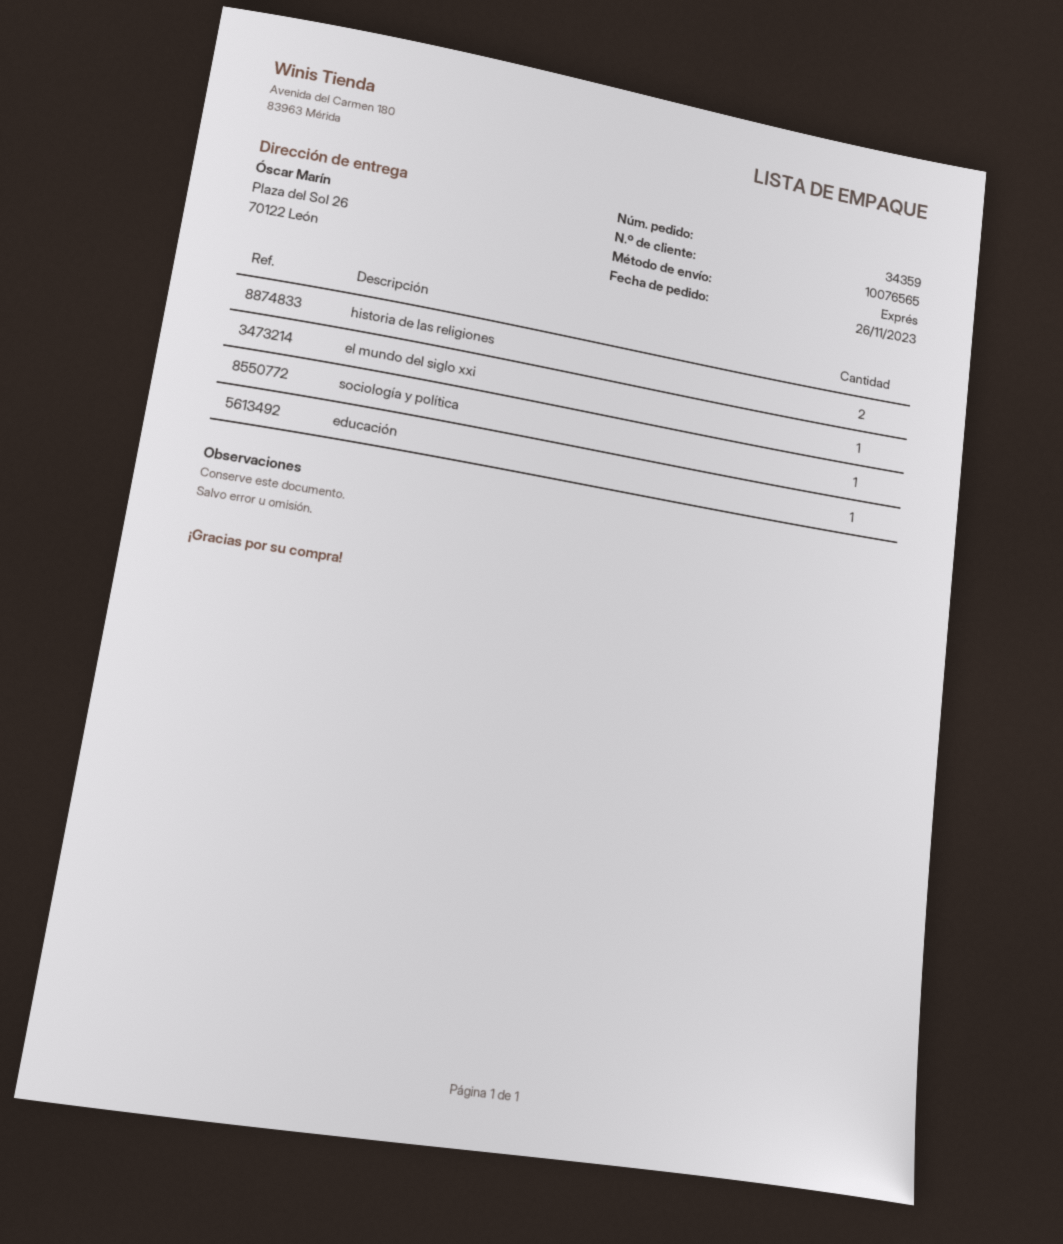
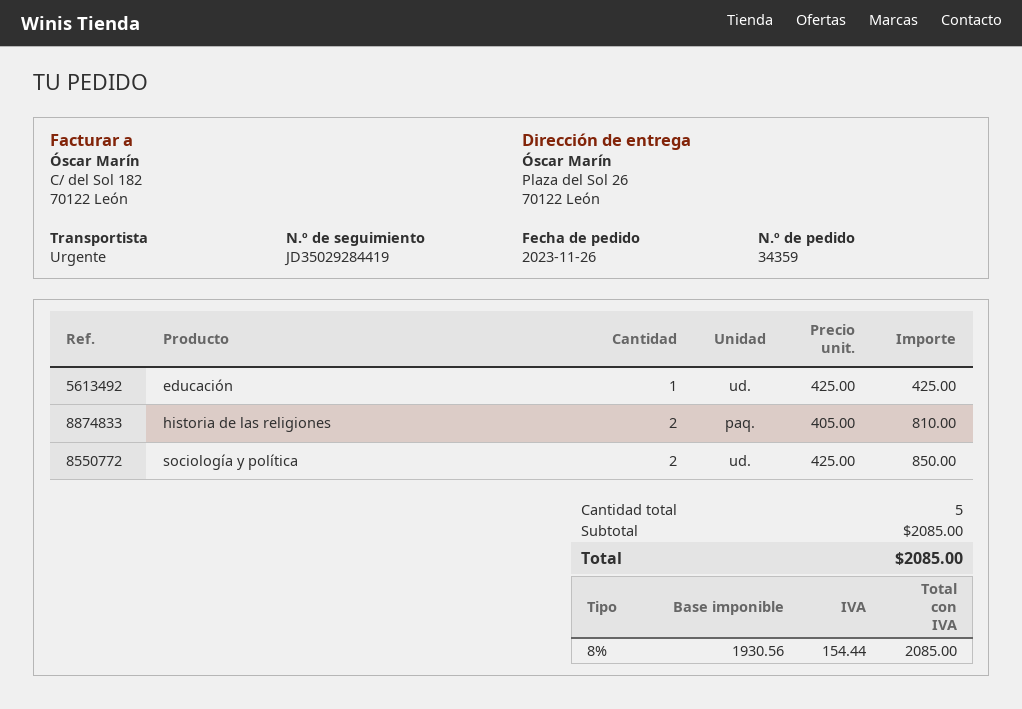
el mundo del siglo xxi: 1 -> none
sociología y política: 1 -> 2

